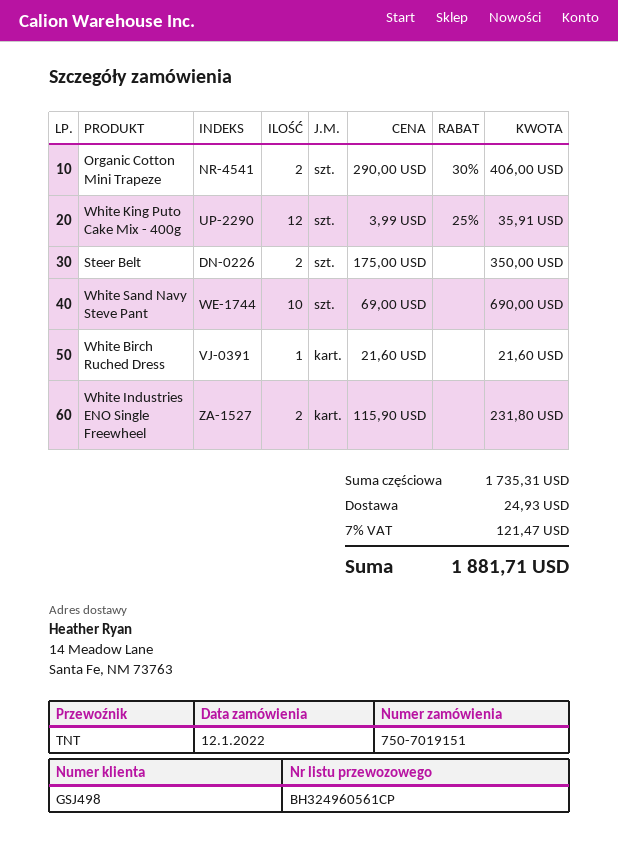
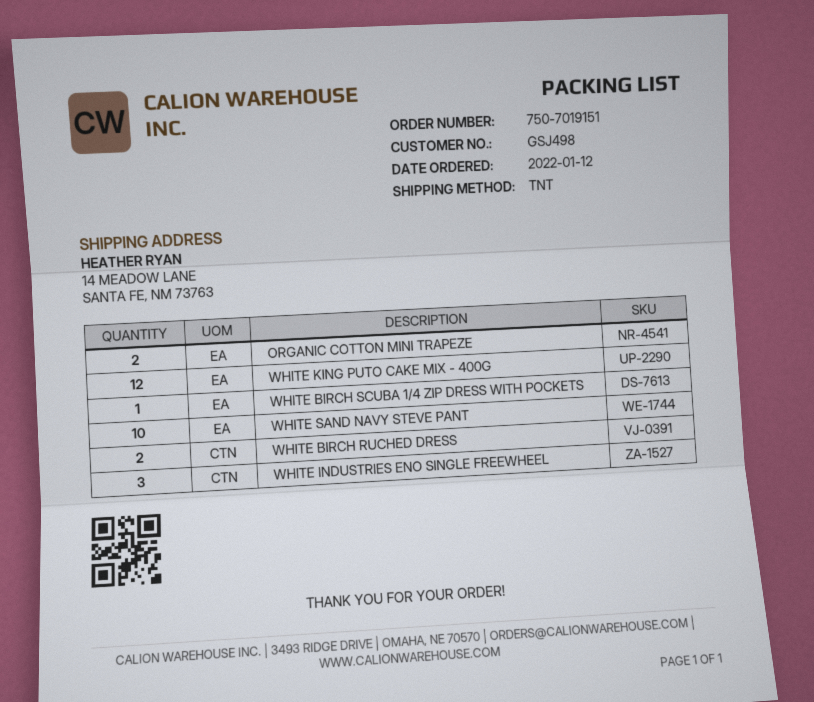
Steer Belt: 2 -> none
White Birch Ruched Dress: 1 -> 2
White Industries ENO Single Freewheel: 2 -> 3
WHITE BIRCH SCUBA 1/4 ZIP DRESS WITH POCKETS: none -> 1

